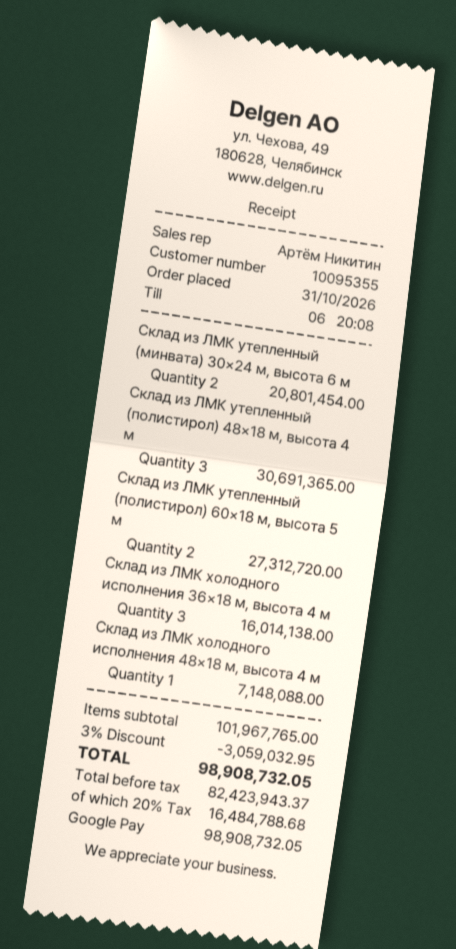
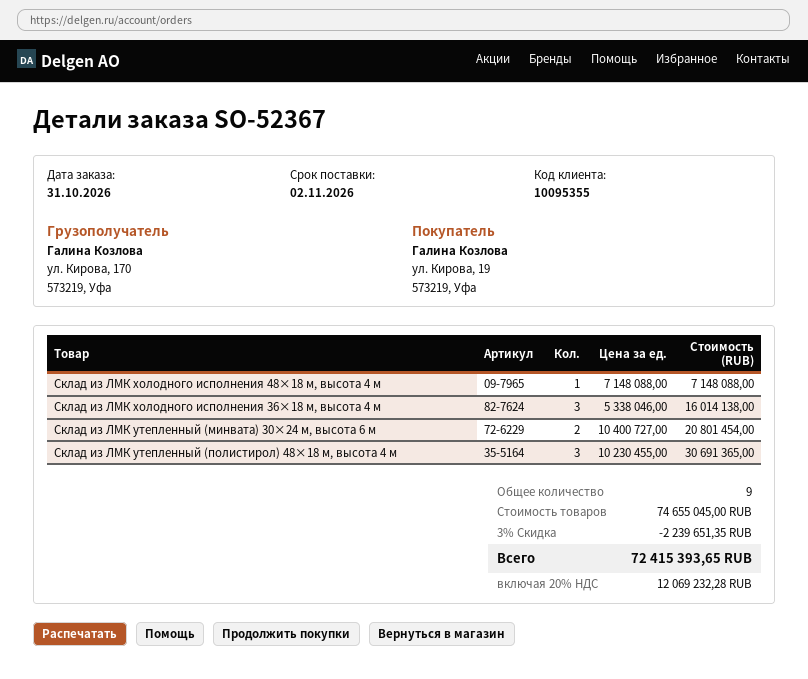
Склад из ЛМК утепленный (полистирол) 60×18 м, высота 5 м: 2 for 27312720.00 -> none
subtotal: 101967765.00 -> 74655045.00
discount: 3% = 3059032.95 -> 3% = 2239651.35
tax: 20% = 16484788.68 -> 20% = 12069232.28
total: 98908732.05 -> 72415393.65

